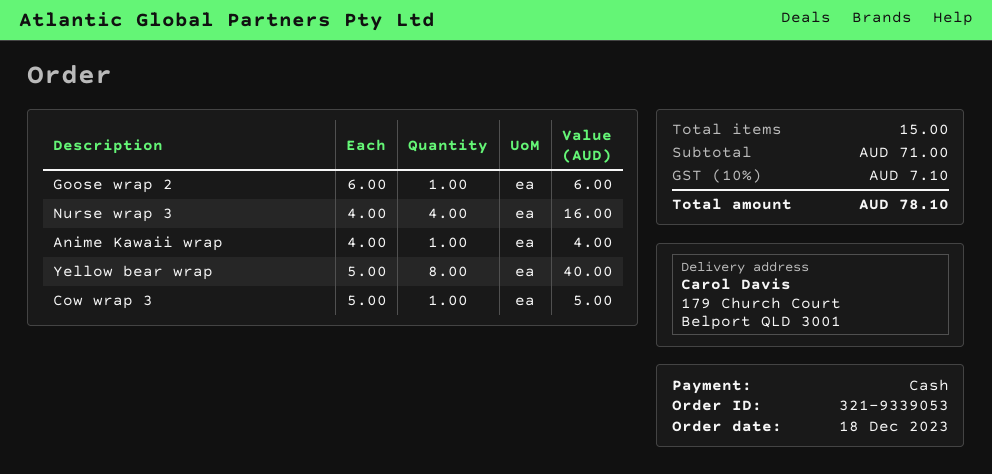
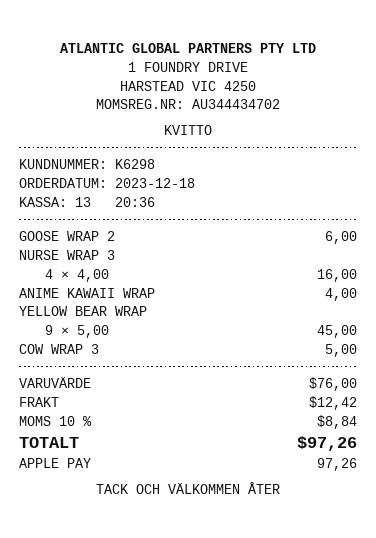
payment method: cash -> Apple Pay
Yellow bear wrap: 8 x 5.00 = 40.00 -> 9 x 5.00 = 45.00
subtotal: 71.00 -> 76.00
shipping: none -> 12.42
tax: 10% = 7.10 -> 10% = 8.84
total: 78.10 -> 97.26

